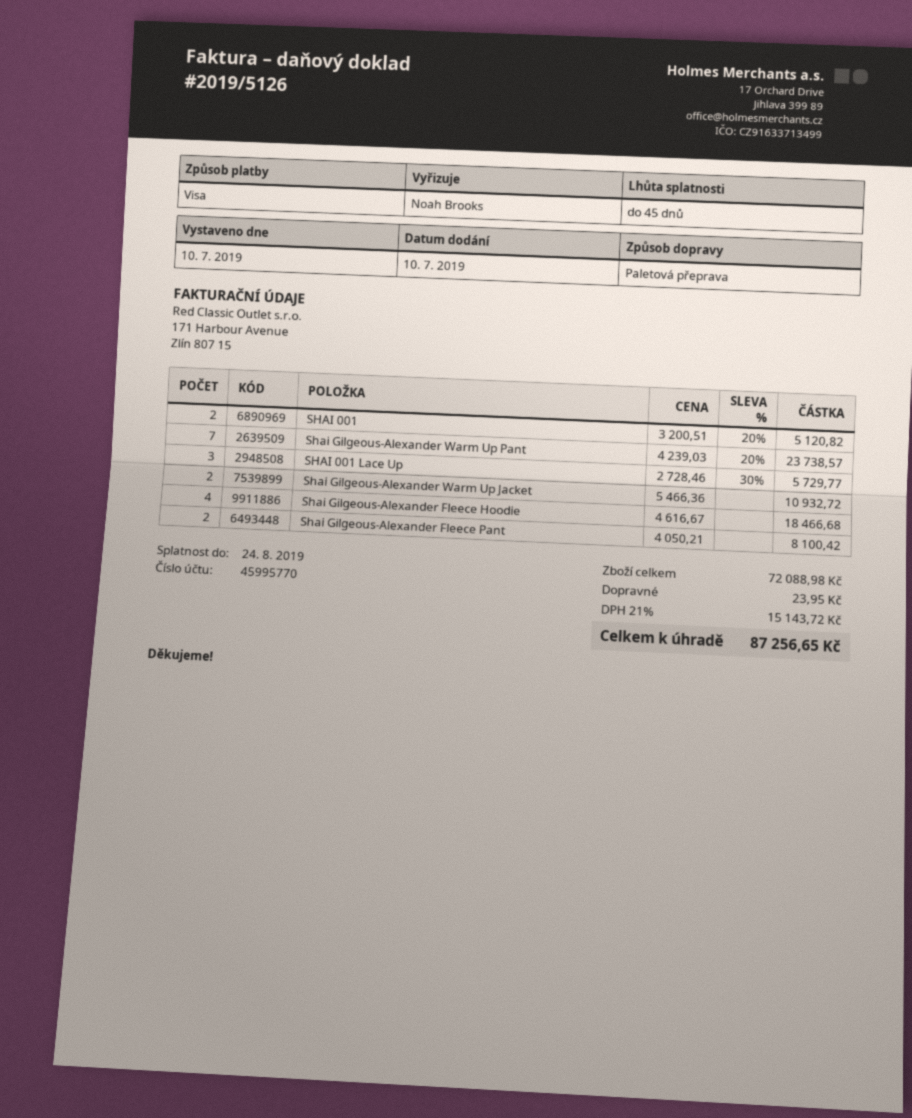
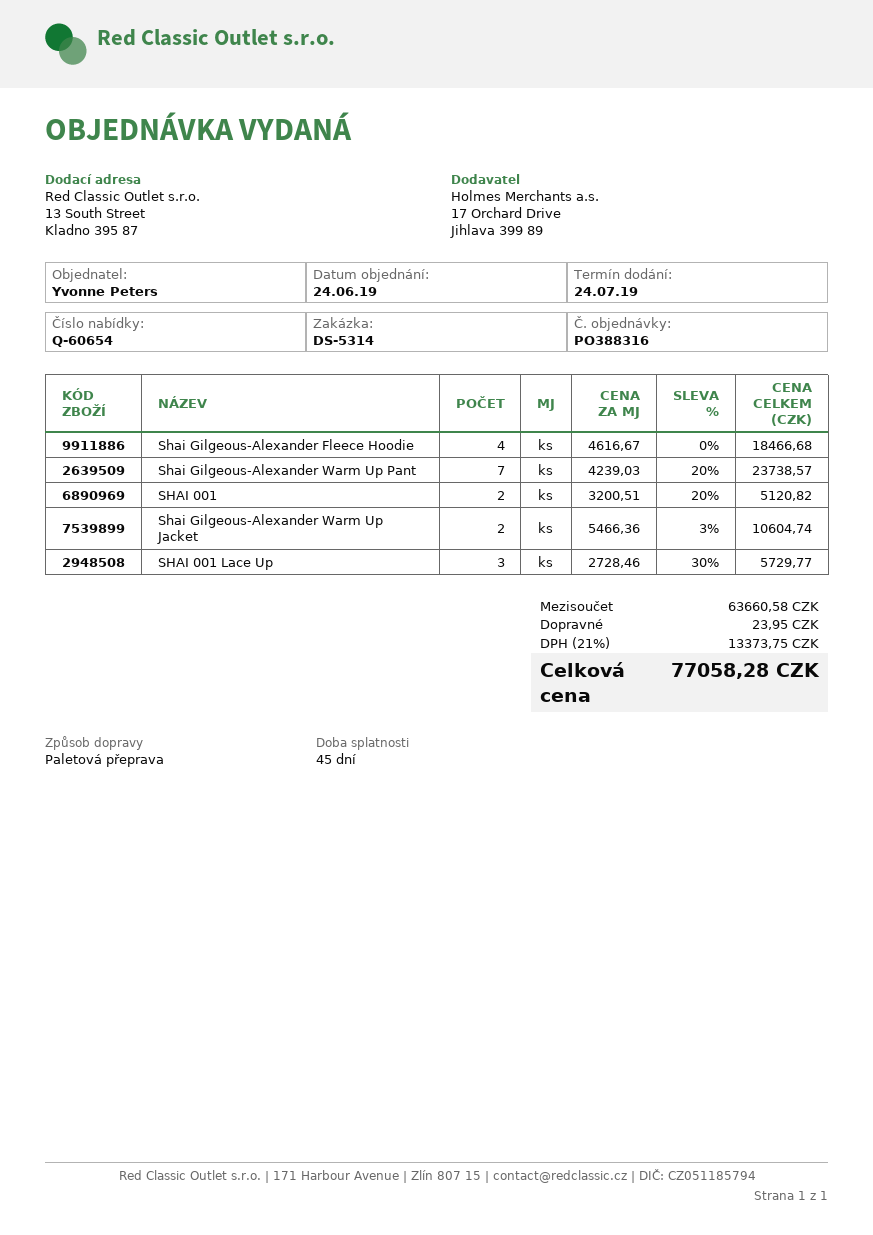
delivery date: 2019-07-10 -> 2019-07-24
Shai Gilgeous-Alexander Warm Up Jacket: 2 x 5466.36 = 10932.72 -> 2 x 5466.36 - 3% = 10604.74
Shai Gilgeous-Alexander Fleece Pant: 2 x 4050.21 = 8100.42 -> none
subtotal: 72088.98 -> 63660.58
tax: 21% = 15143.72 -> 21% = 13373.75
total: 87256.65 -> 77058.28

